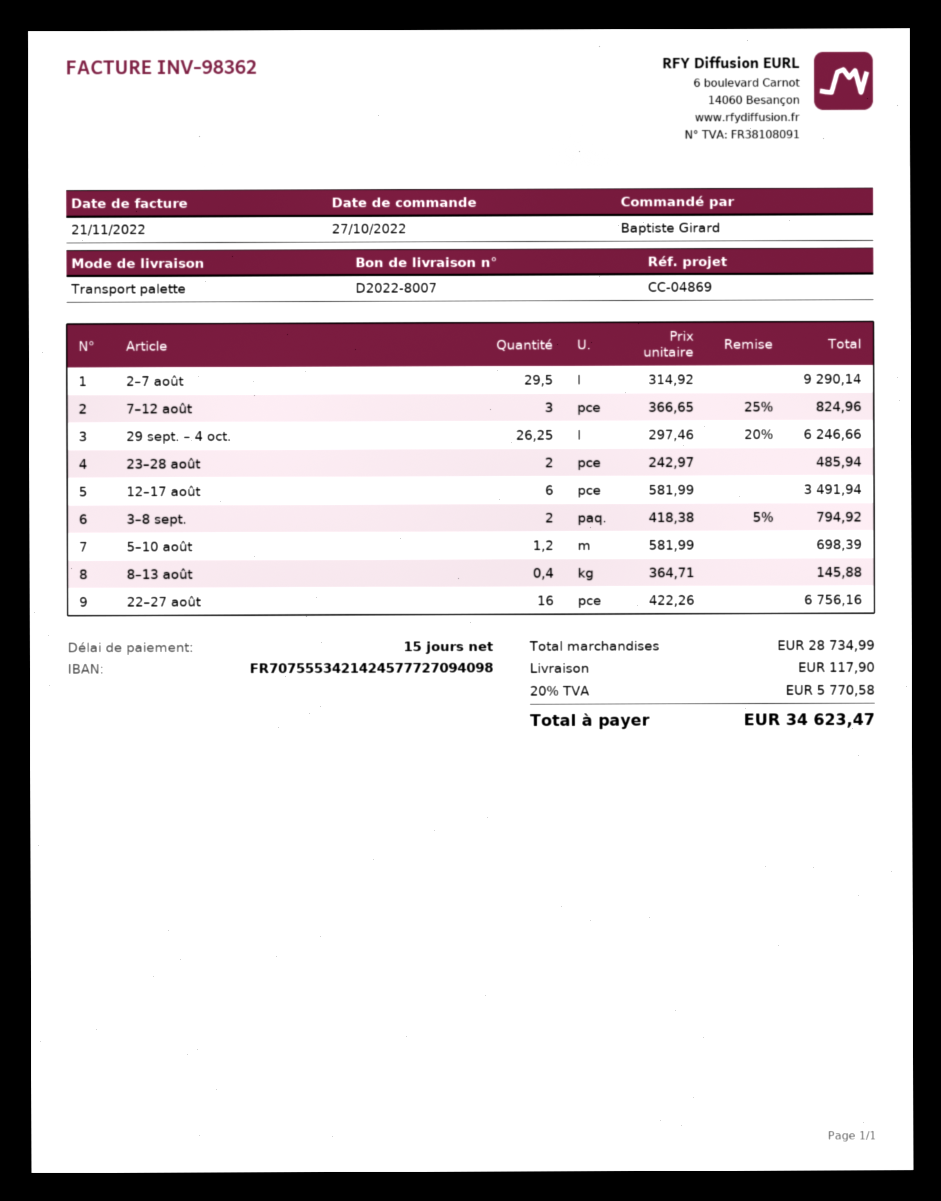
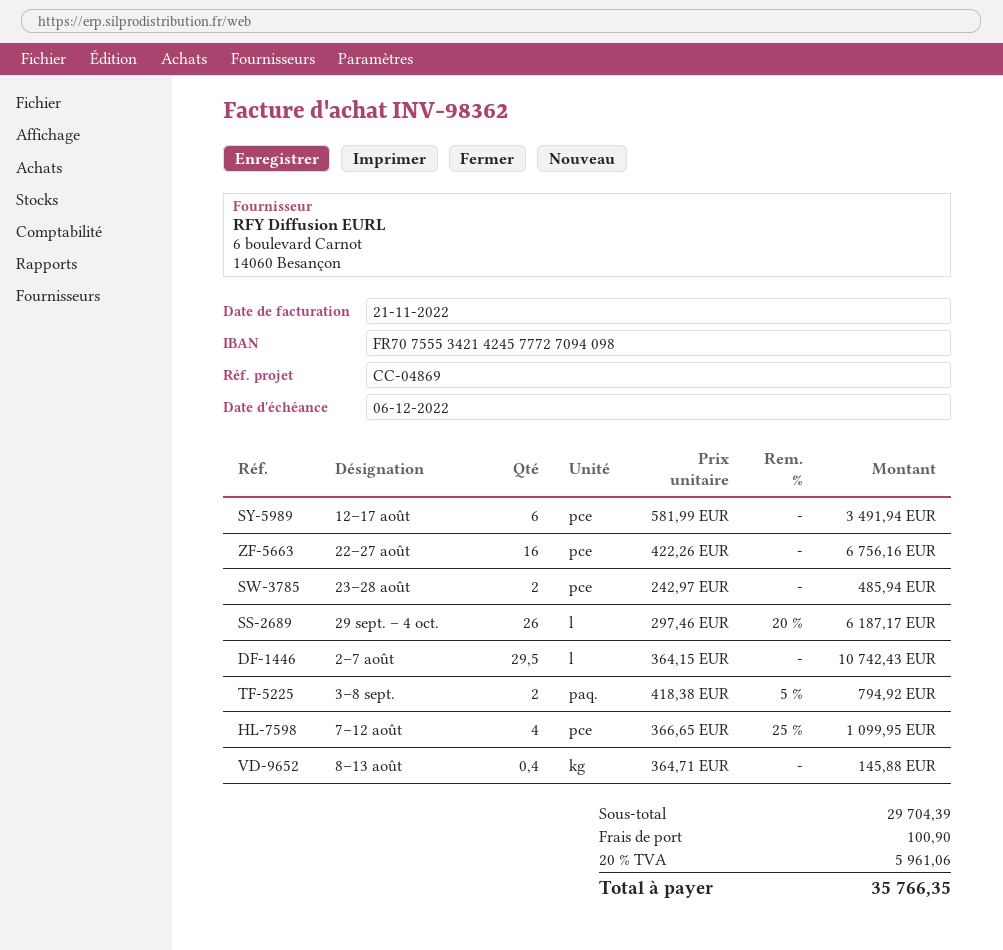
2–7 août: 29.5 x 314.92 = 9290.14 -> 29.5 x 364.15 = 10742.43
7–12 août: 3 x 366.65 - 25% = 824.96 -> 4 x 366.65 - 25% = 1099.95
29 sept. – 4 oct.: 26.25 x 297.46 - 20% = 6246.66 -> 26 x 297.46 - 20% = 6187.17
5–10 août: 1.2 x 581.99 = 698.39 -> none
subtotal: 28734.99 -> 29704.39
shipping: 117.90 -> 100.90
tax: 20% = 5770.58 -> 20% = 5961.06
total: 34623.47 -> 35766.35

